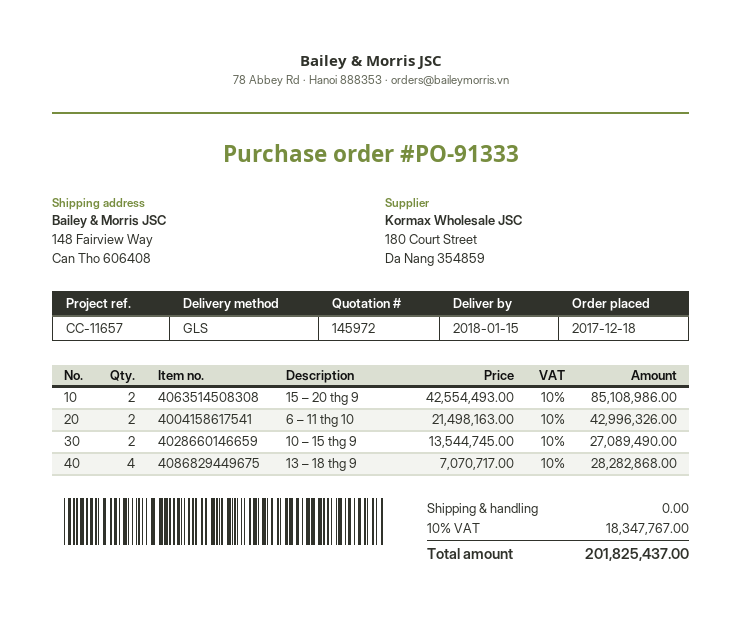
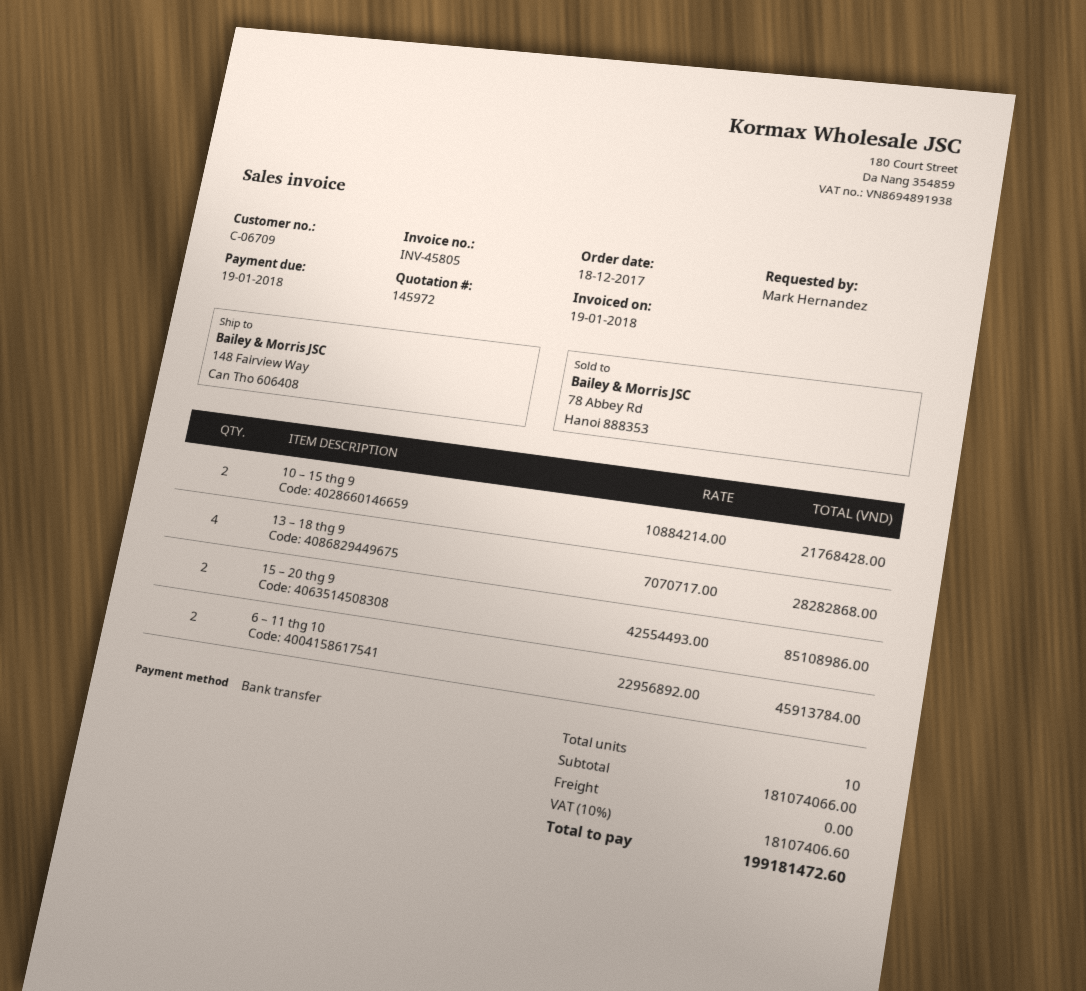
6 – 11 thg 10: 2 x 21498163.00 = 42996326.00 -> 2 x 22956892.00 = 45913784.00
10 – 15 thg 9: 2 x 13544745.00 = 27089490.00 -> 2 x 10884214.00 = 21768428.00
tax: 10% = 18347767.00 -> 10% = 18107406.60
total: 201825437.00 -> 199181472.60

